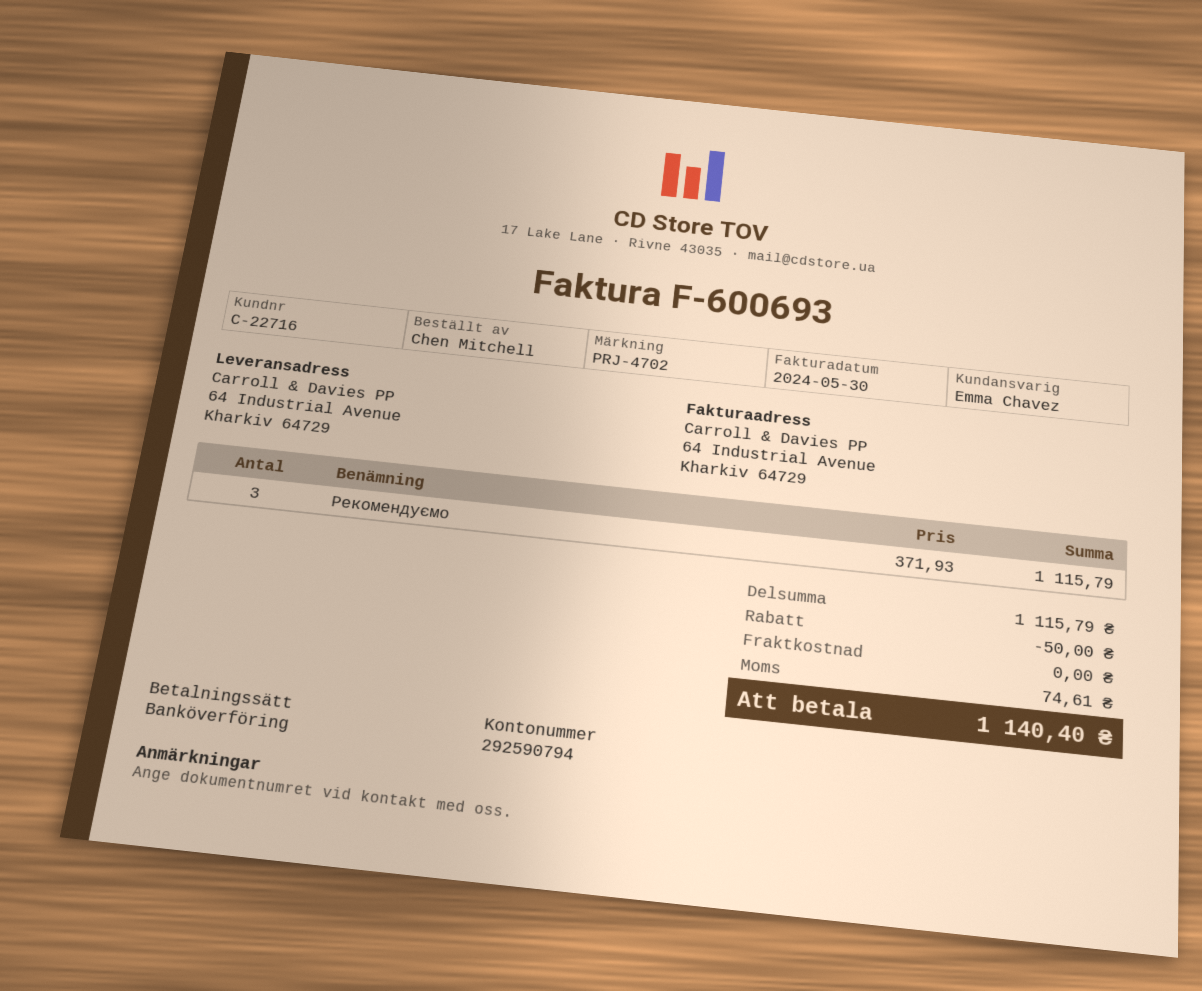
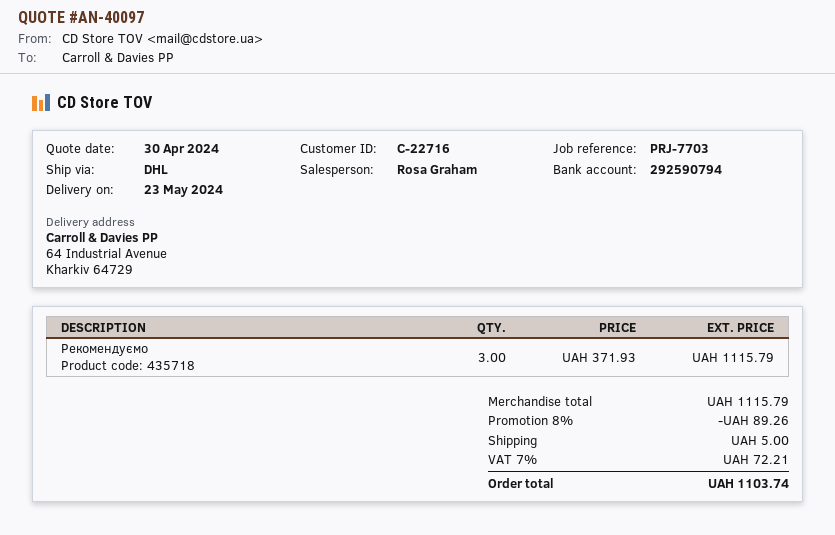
reference: PRJ-4702 -> PRJ-7703
sales rep: Emma Chavez -> Rosa Graham
discount: 50.00 -> 89.26
shipping: 0.00 -> 5.00
tax: 74.61 -> 72.21
total: 1140.40 -> 1103.74

